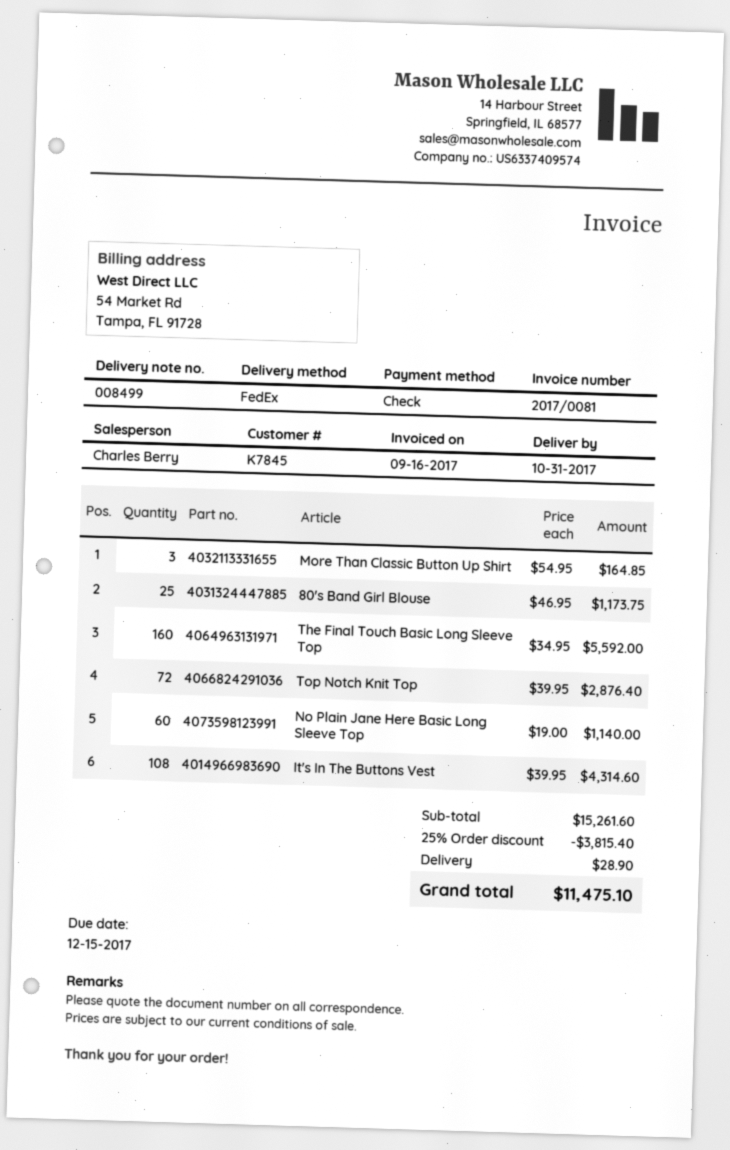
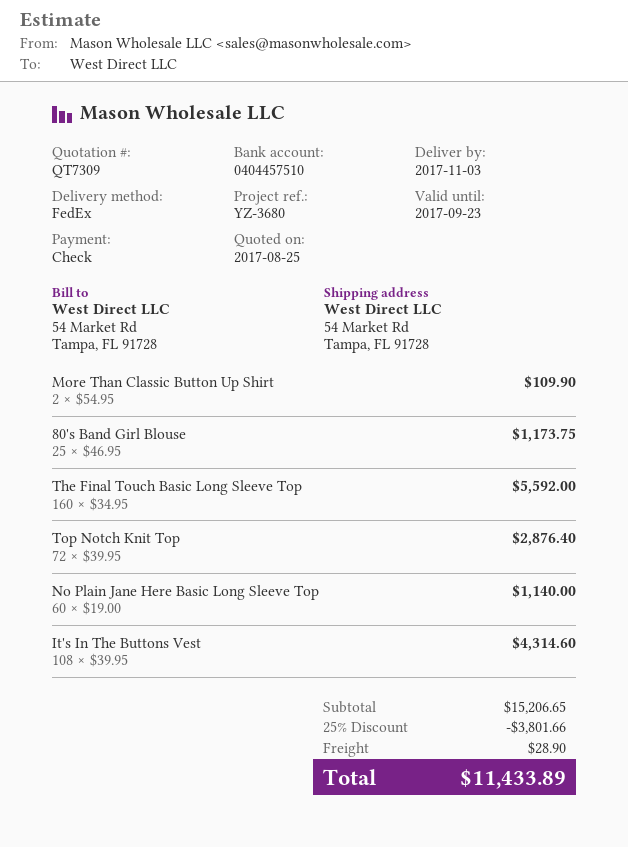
delivery date: 2017-10-31 -> 2017-11-03
More Than Classic Button Up Shirt: 3 x 54.95 = 164.85 -> 2 x 54.95 = 109.90
subtotal: 15261.60 -> 15206.65
discount: 25% = 3815.40 -> 25% = 3801.66
total: 11475.10 -> 11433.89

